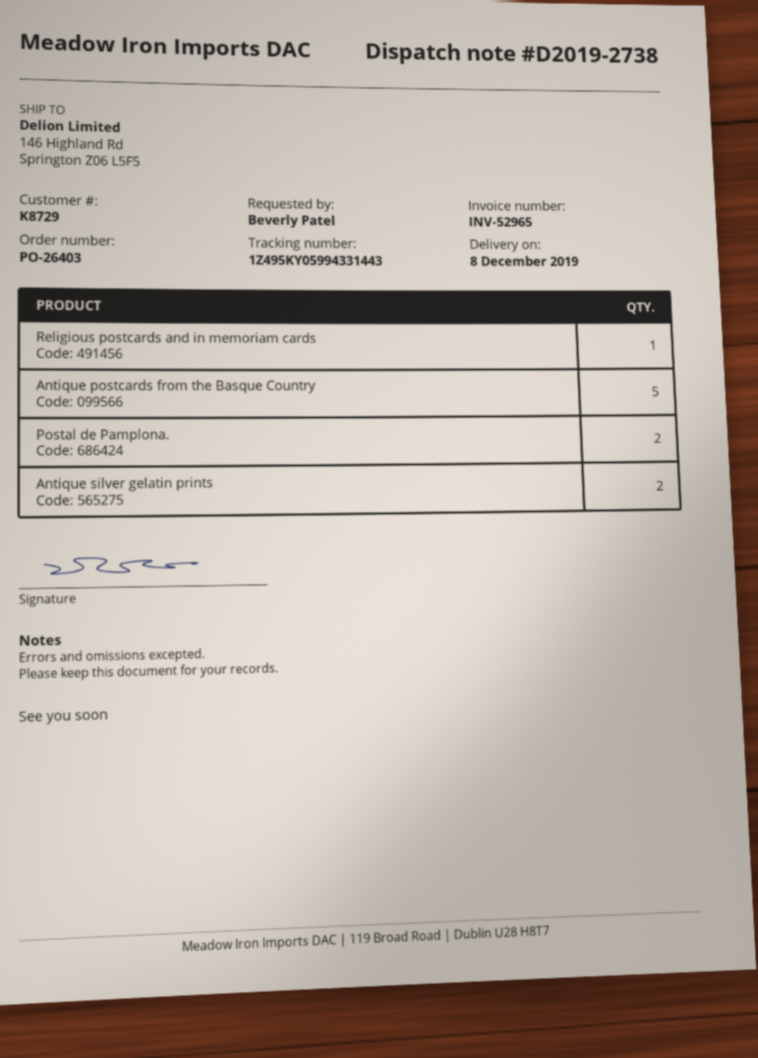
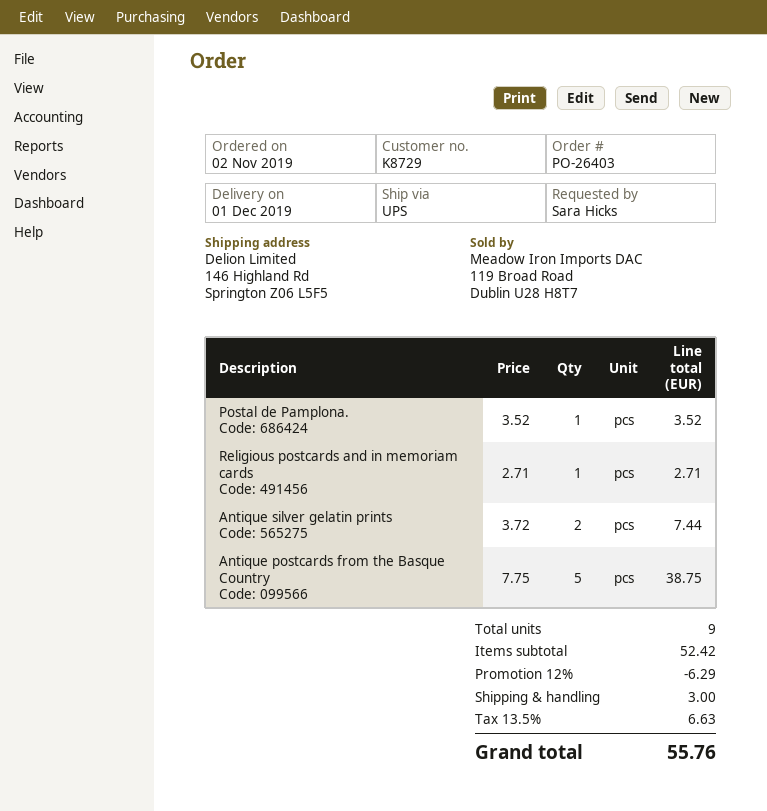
delivery date: 2019-12-08 -> 2019-12-01
ordered by: Beverly Patel -> Sara Hicks
Postal de Pamplona.: 2 -> 1

